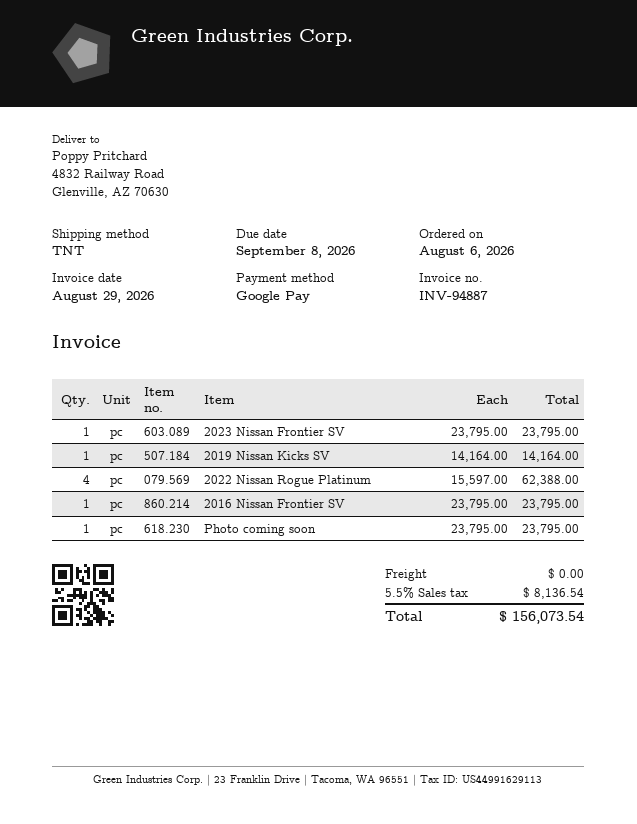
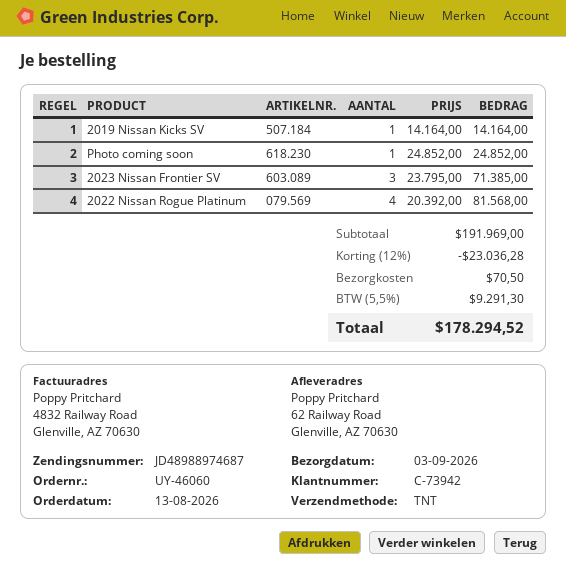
order date: 2026-08-06 -> 2026-08-13
ship to: 4832 Railway Road, Glenville, AZ 70630 -> 62 Railway Road, Glenville, AZ 70630
2023 Nissan Frontier SV: 1 x 23795.00 = 23795.00 -> 3 x 23795.00 = 71385.00
2022 Nissan Rogue Platinum: 4 x 15597.00 = 62388.00 -> 4 x 20392.00 = 81568.00
2016 Nissan Frontier SV: 1 x 23795.00 = 23795.00 -> none
Photo coming soon: 1 x 23795.00 = 23795.00 -> 1 x 24852.00 = 24852.00
discount: none -> 12% = 23036.28
shipping: 0.00 -> 70.50
tax: 5.5% = 8136.54 -> 5.5% = 9291.30
total: 156073.54 -> 178294.52

